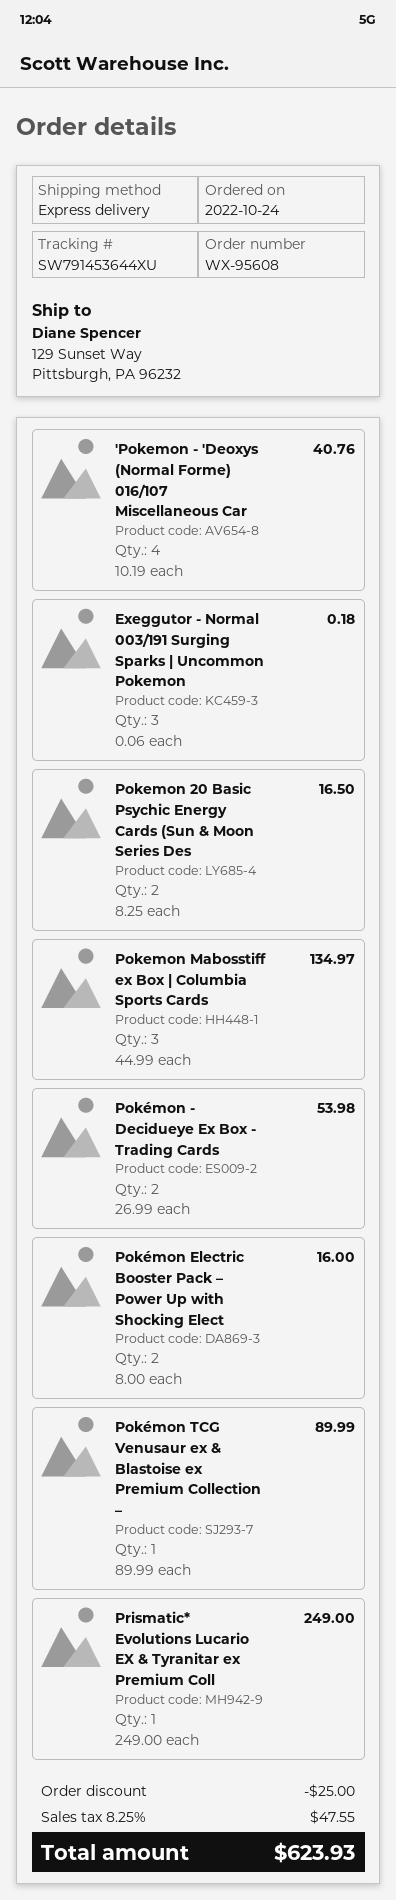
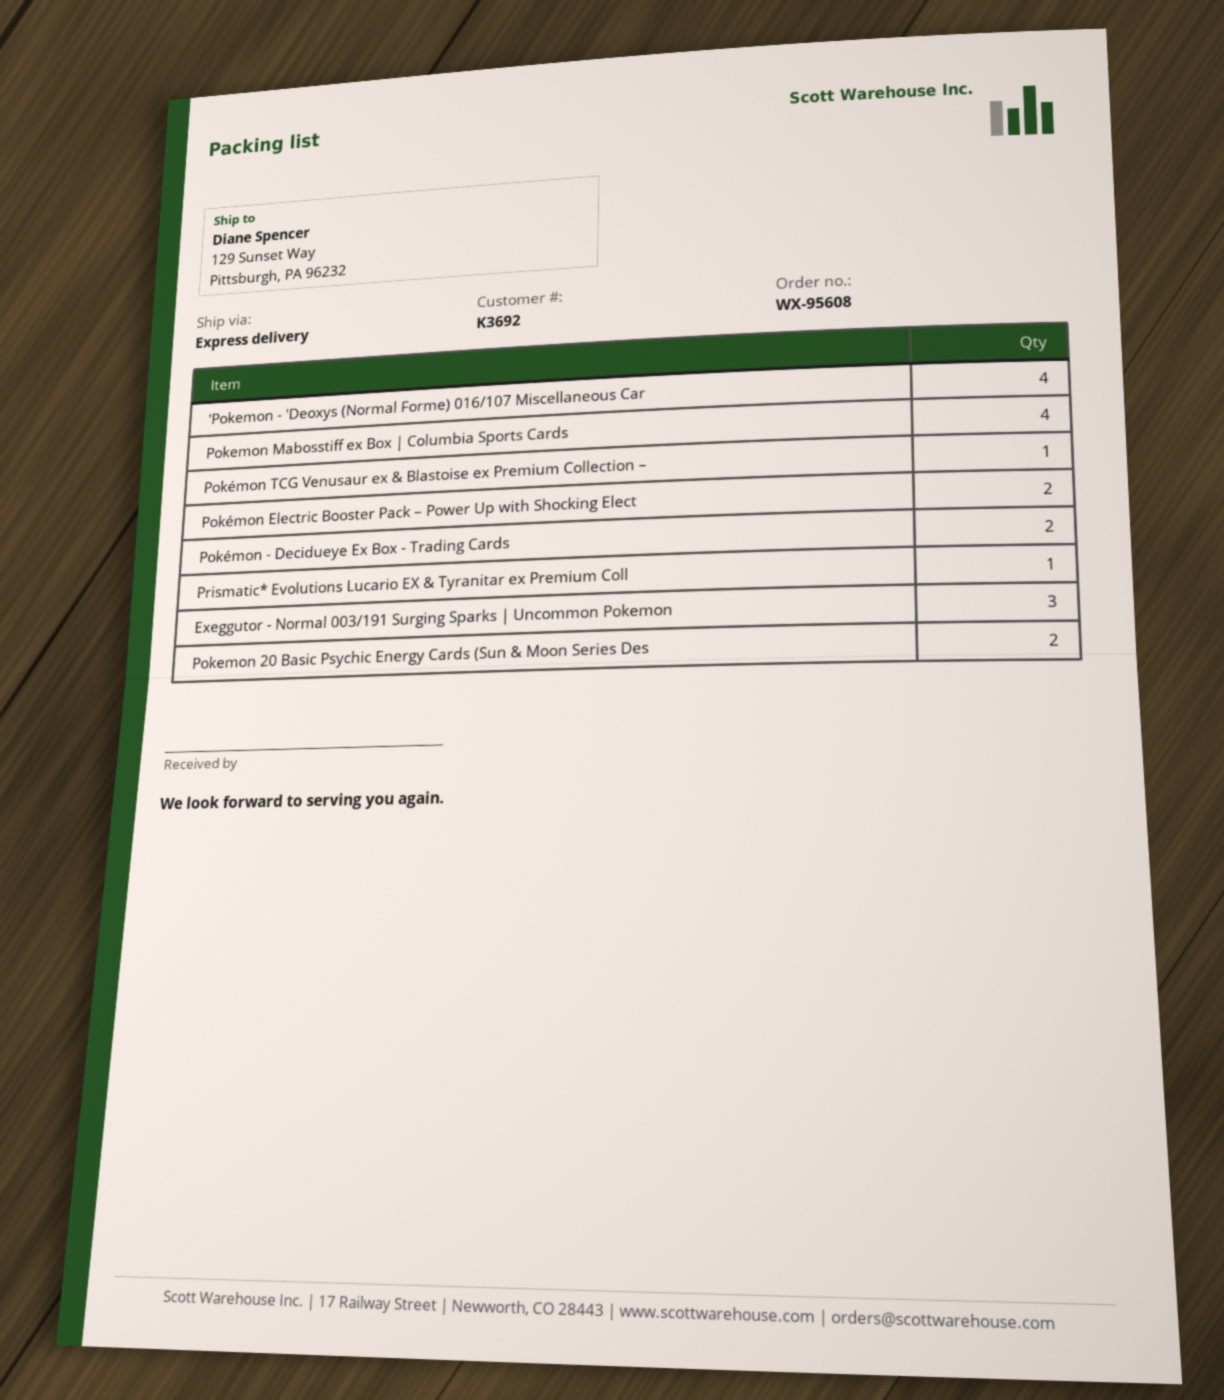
Pokemon Mabosstiff ex Box | Columbia Sports Cards: 3 -> 4

